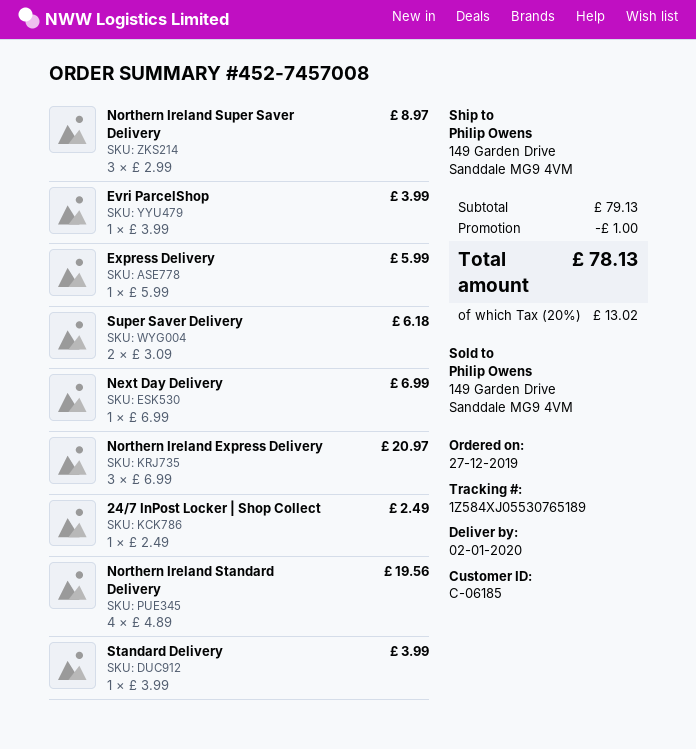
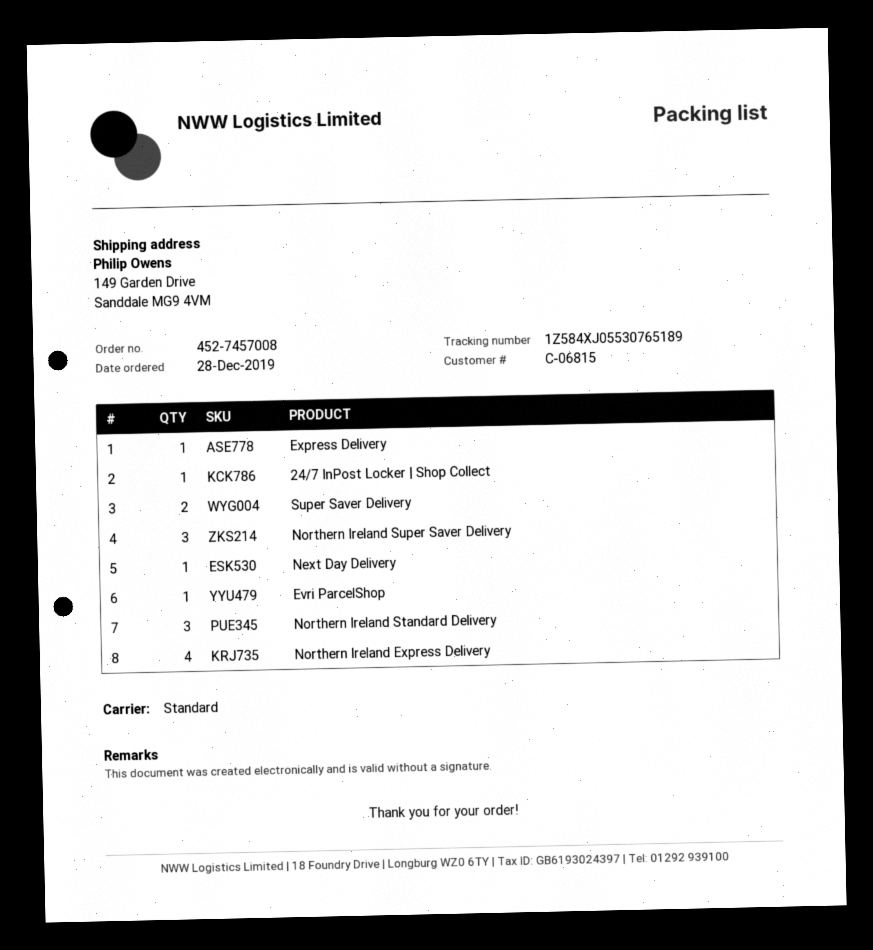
order date: 2019-12-27 -> 2019-12-28
customer number: C-06185 -> C-06815
Northern Ireland Express Delivery: 3 -> 4
Northern Ireland Standard Delivery: 4 -> 3
Standard Delivery: 1 -> none

